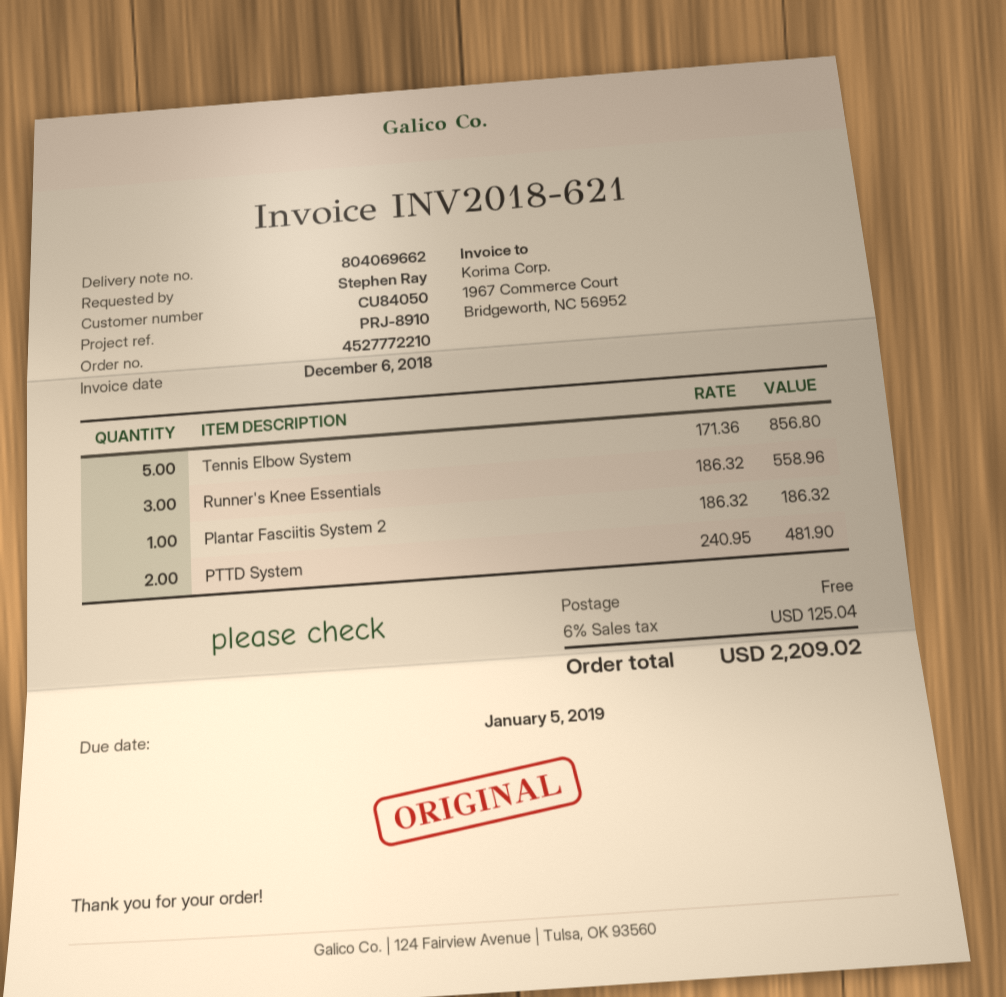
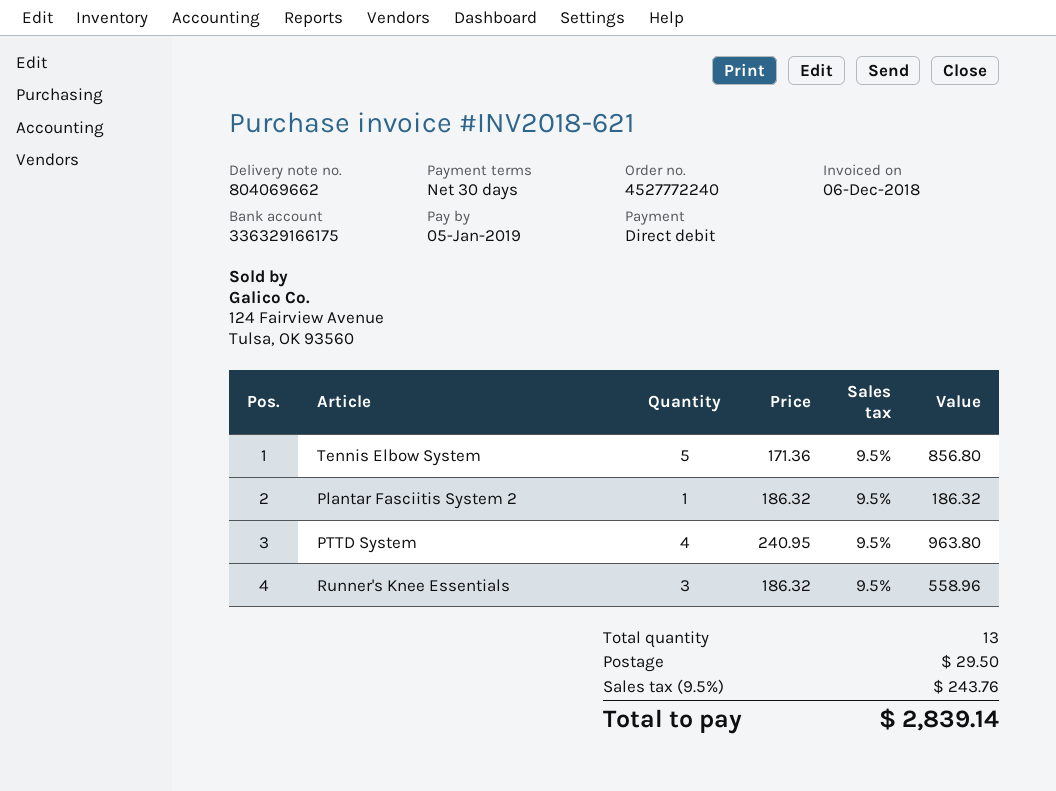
order number: 4527772210 -> 4527772240
PTTD System: 2 x 240.95 = 481.90 -> 4 x 240.95 = 963.80
shipping: 0.00 -> 29.50
tax: 6% = 125.04 -> 9.5% = 243.76
total: 2209.02 -> 2839.14

